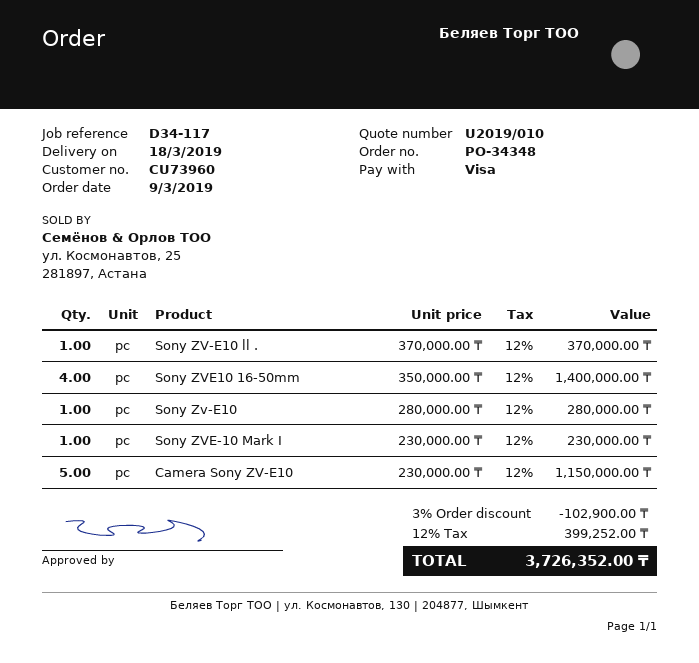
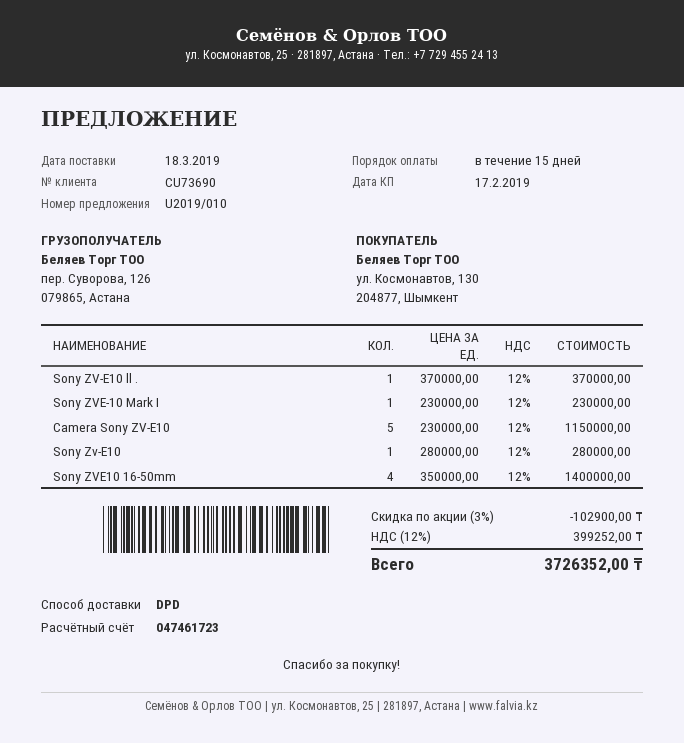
customer number: CU73960 -> CU73690

